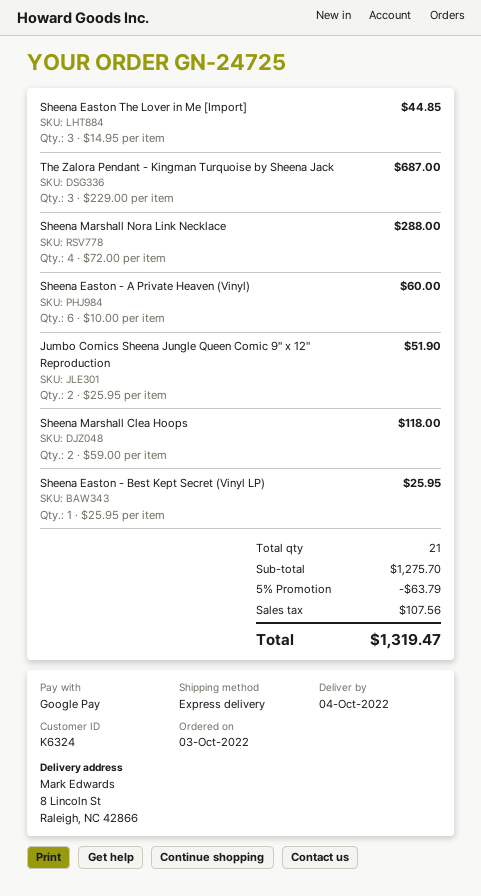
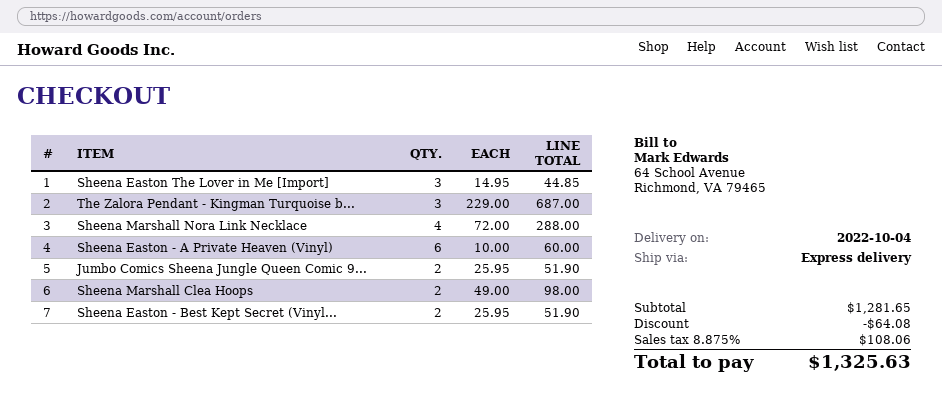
Sheena Marshall Clea Hoops: 2 x 59.00 = 118.00 -> 2 x 49.00 = 98.00
Sheena Easton - Best Kept Secret (Vinyl LP): 1 x 25.95 = 25.95 -> 2 x 25.95 = 51.90
subtotal: 1275.70 -> 1281.65
discount: 63.79 -> 64.08
tax: 107.56 -> 108.06
total: 1319.47 -> 1325.63

